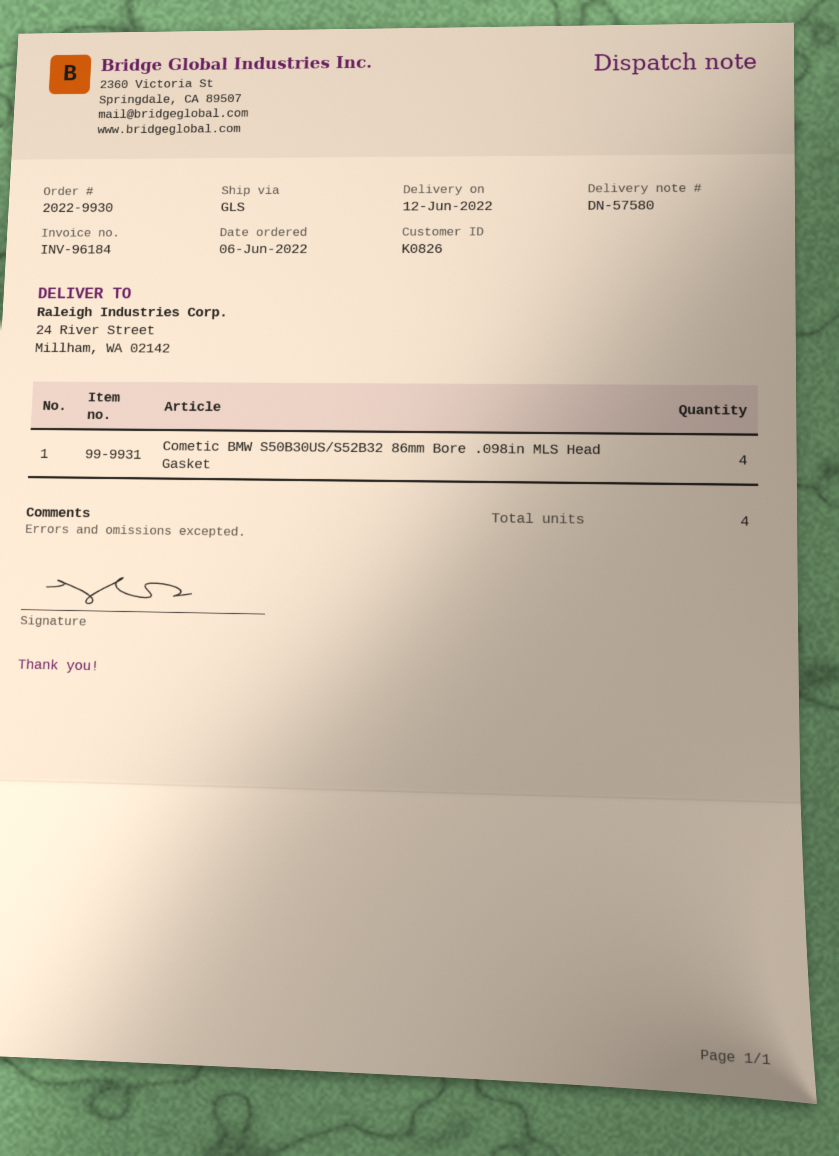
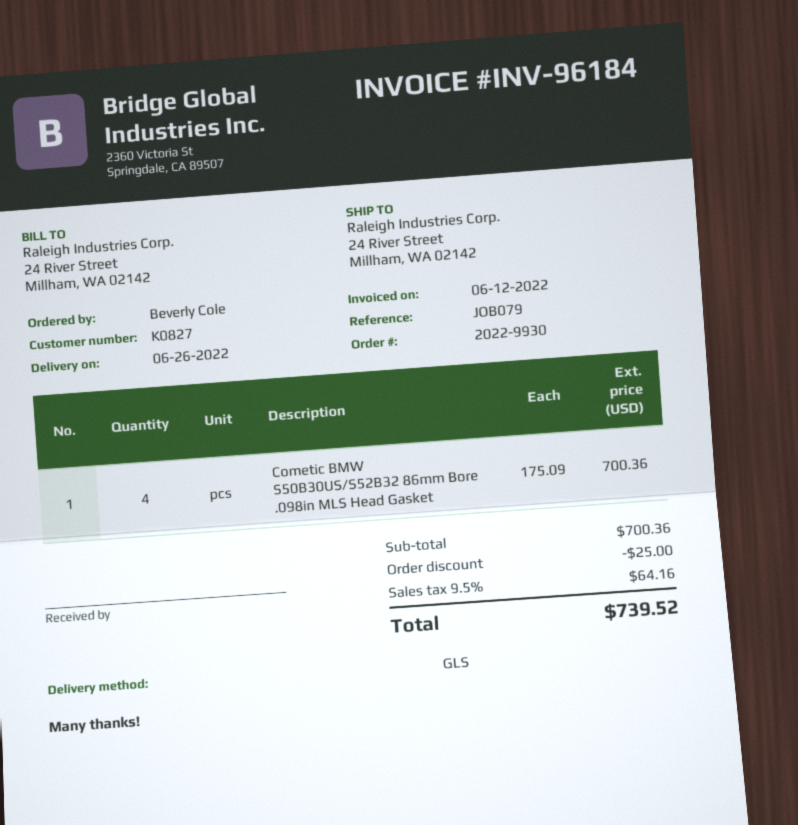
delivery date: 2022-06-12 -> 2022-06-26
customer number: K0826 -> K0827

